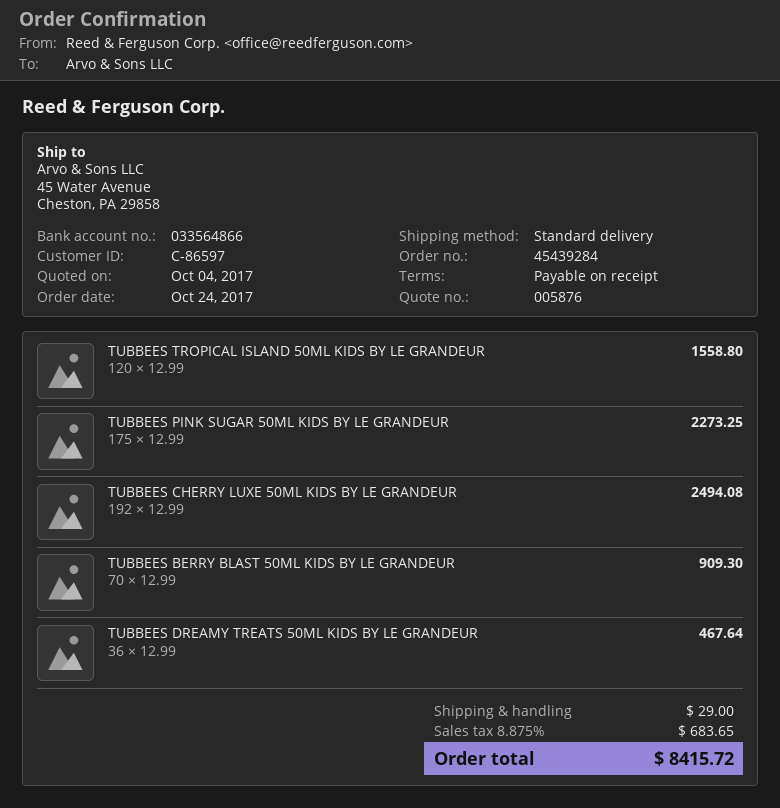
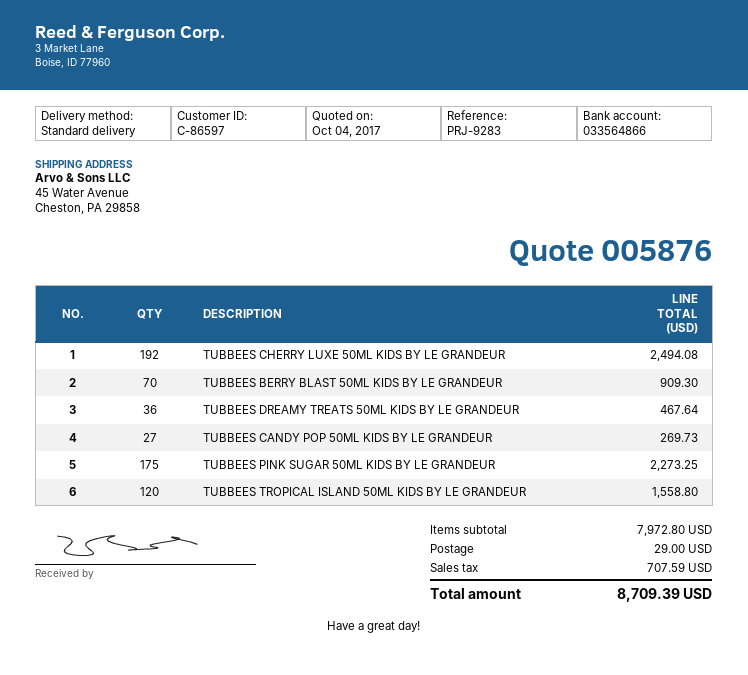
TUBBEES CANDY POP 50ML KIDS BY LE GRANDEUR: none -> 27 for 269.73
tax: 683.65 -> 707.59
total: 8415.72 -> 8709.39

